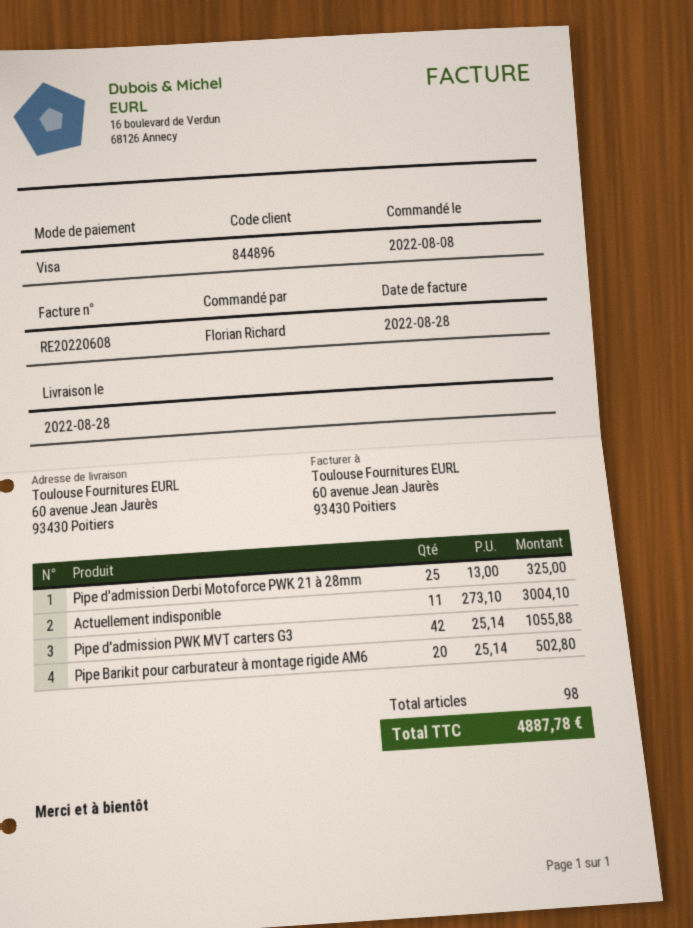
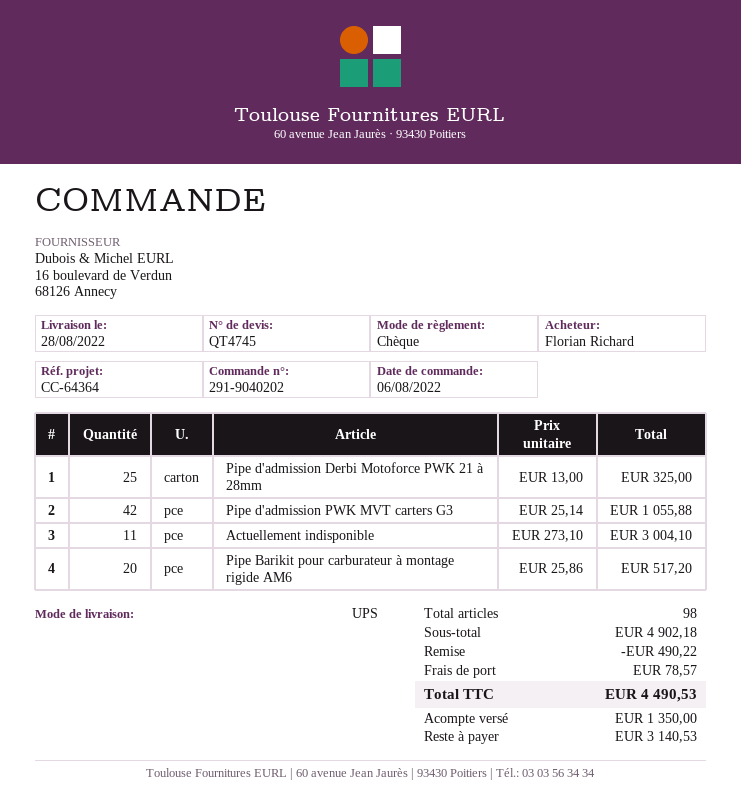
order date: 2022-08-08 -> 2022-08-06
payment method: Visa -> cheque
Pipe Barikit pour carburateur à montage rigide AM6: 20 x 25.14 = 502.80 -> 20 x 25.86 = 517.20
discount: none -> 490.22
shipping: none -> 78.57
total: 4887.78 -> 4490.53

